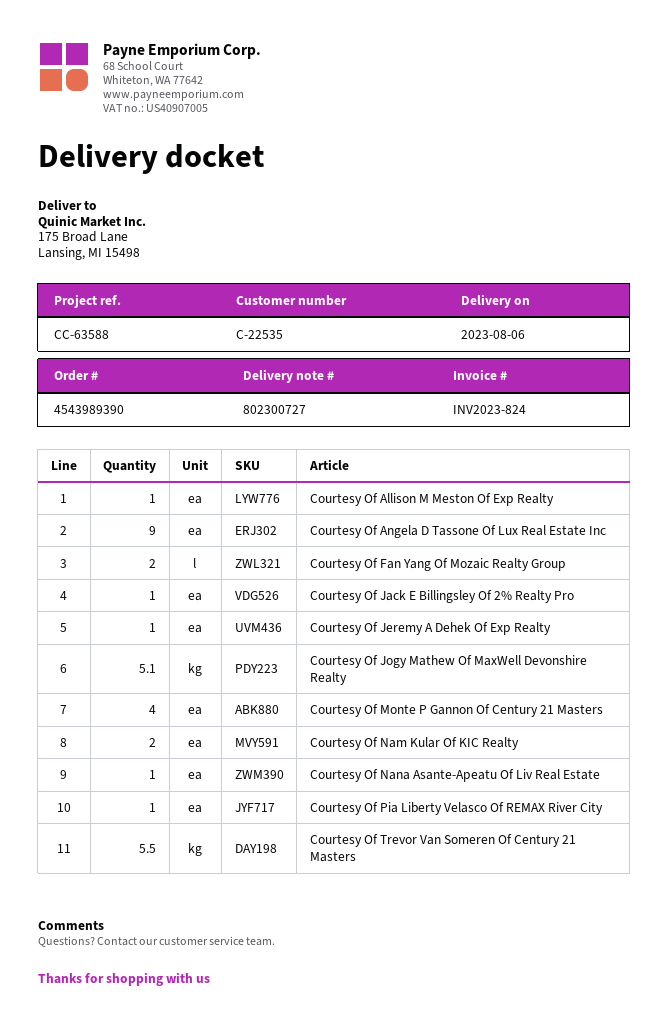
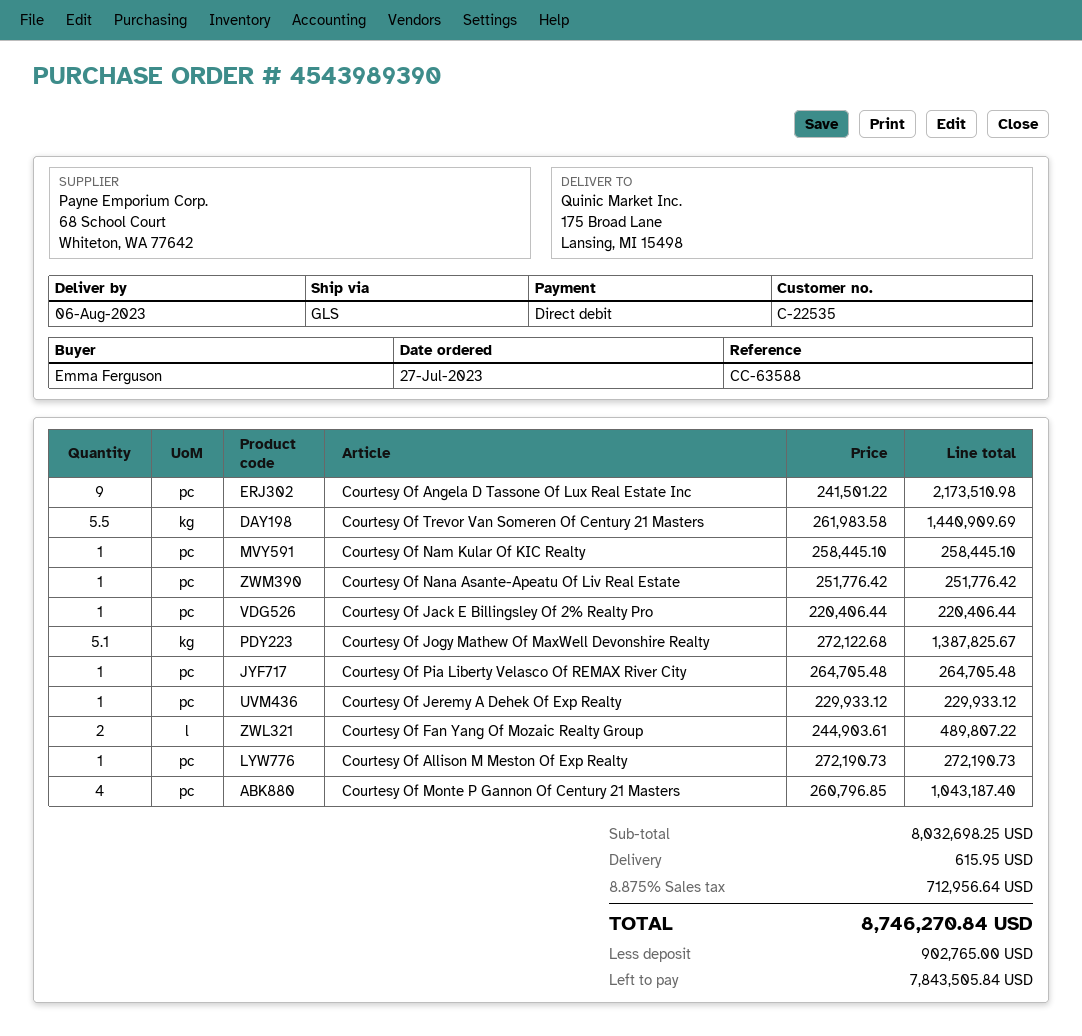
Courtesy Of Nam Kular Of KIC Realty: 2 -> 1

